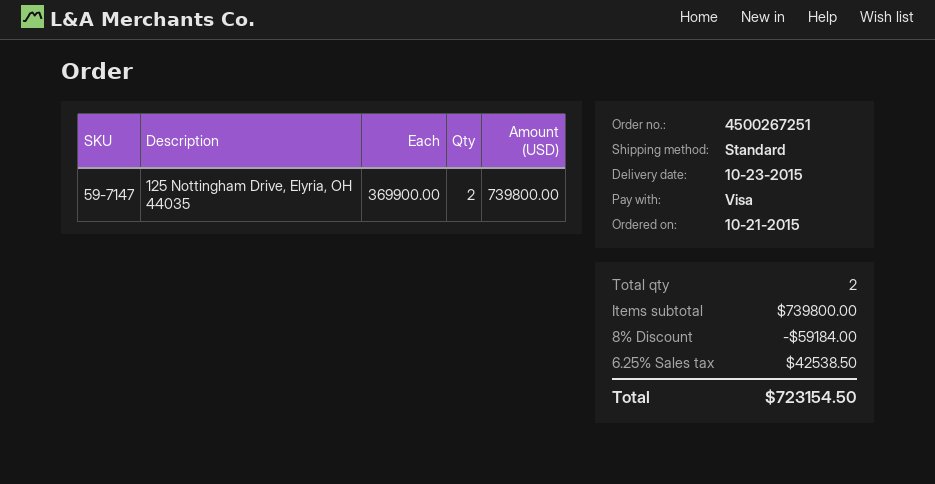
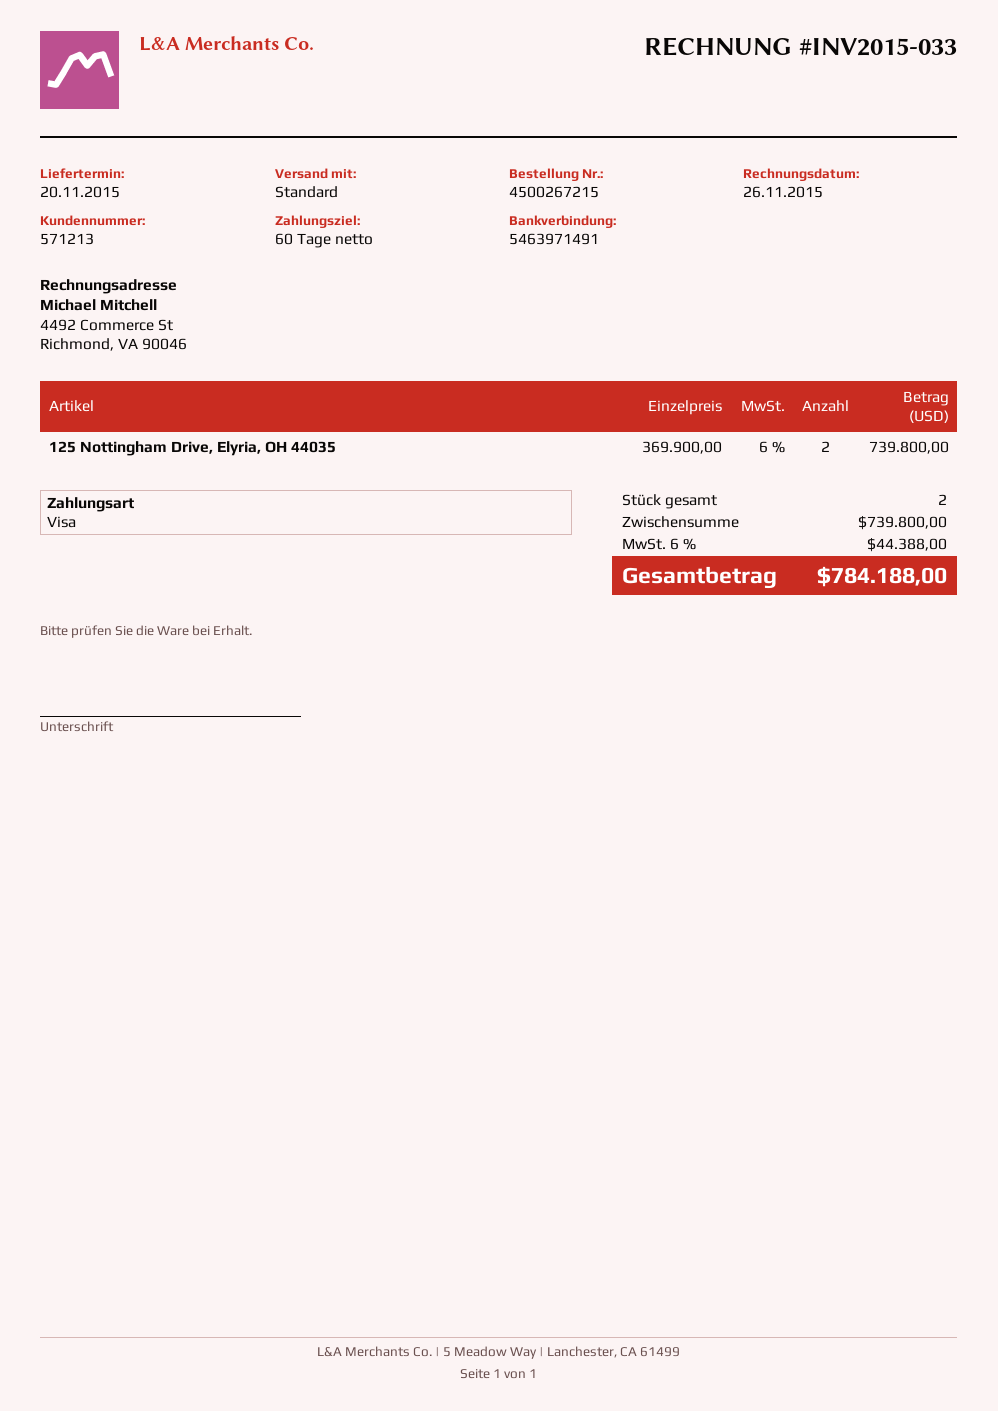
order number: 4500267251 -> 4500267215
delivery date: 2015-10-23 -> 2015-11-20
discount: 8% = 59184.00 -> none
tax: 6.25% = 42538.50 -> 6% = 44388.00
total: 723154.50 -> 784188.00

